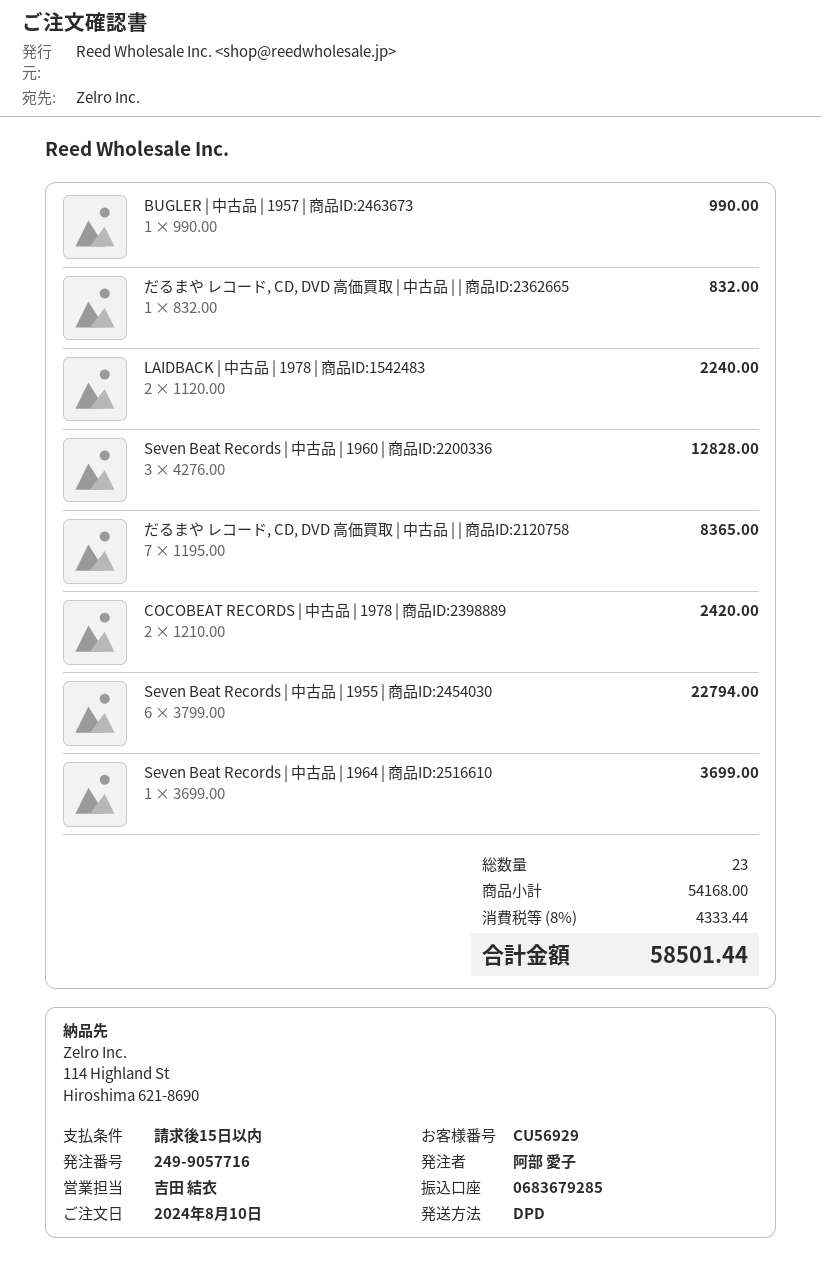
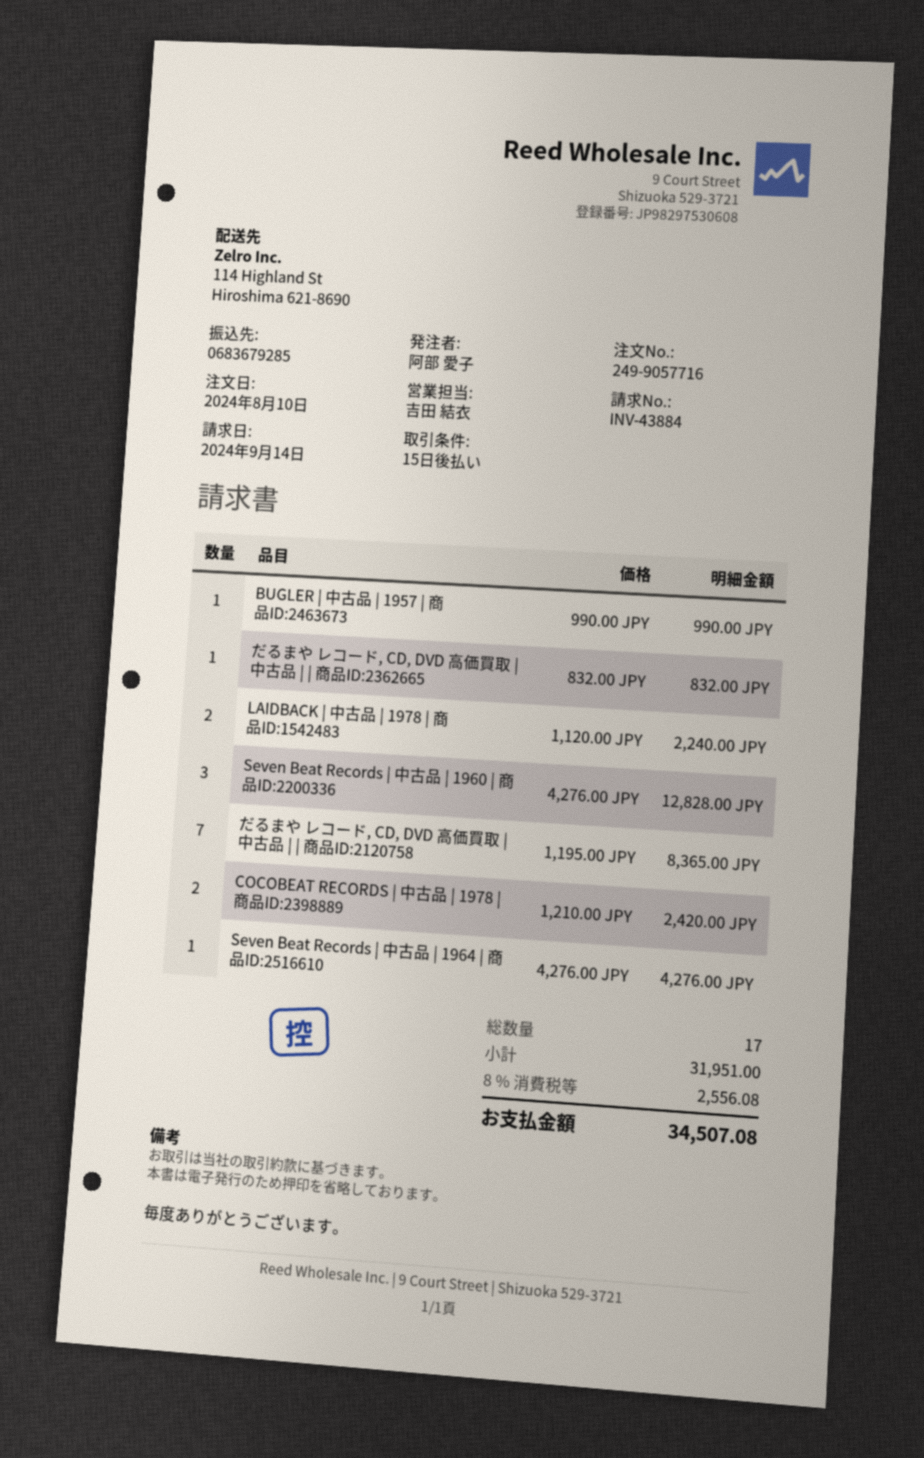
Seven Beat Records | 中古品 | 1955 | 商品ID:2454030: 6 x 3799.00 = 22794.00 -> none
Seven Beat Records | 中古品 | 1964 | 商品ID:2516610: 1 x 3699.00 = 3699.00 -> 1 x 4276.00 = 4276.00
total quantity: 23 -> 17
subtotal: 54168.00 -> 31951.00
tax: 8% = 4333.44 -> 8% = 2556.08
total: 58501.44 -> 34507.08

